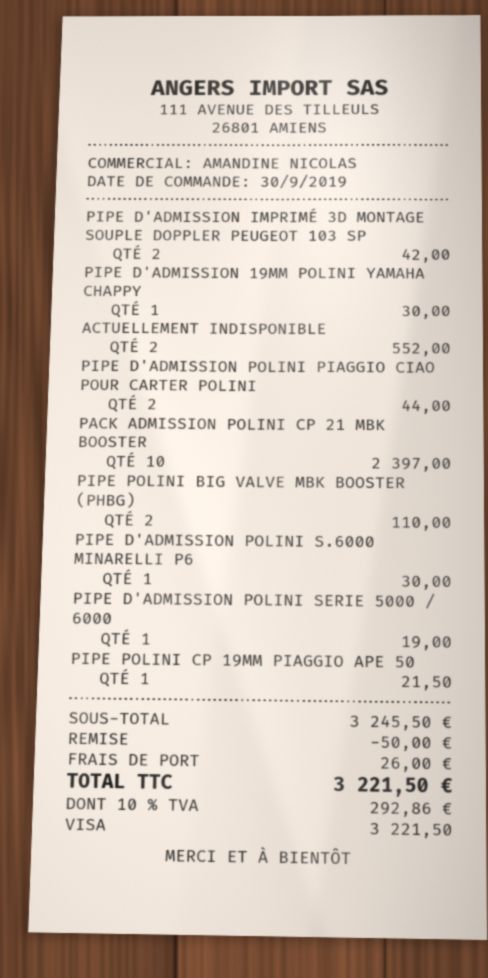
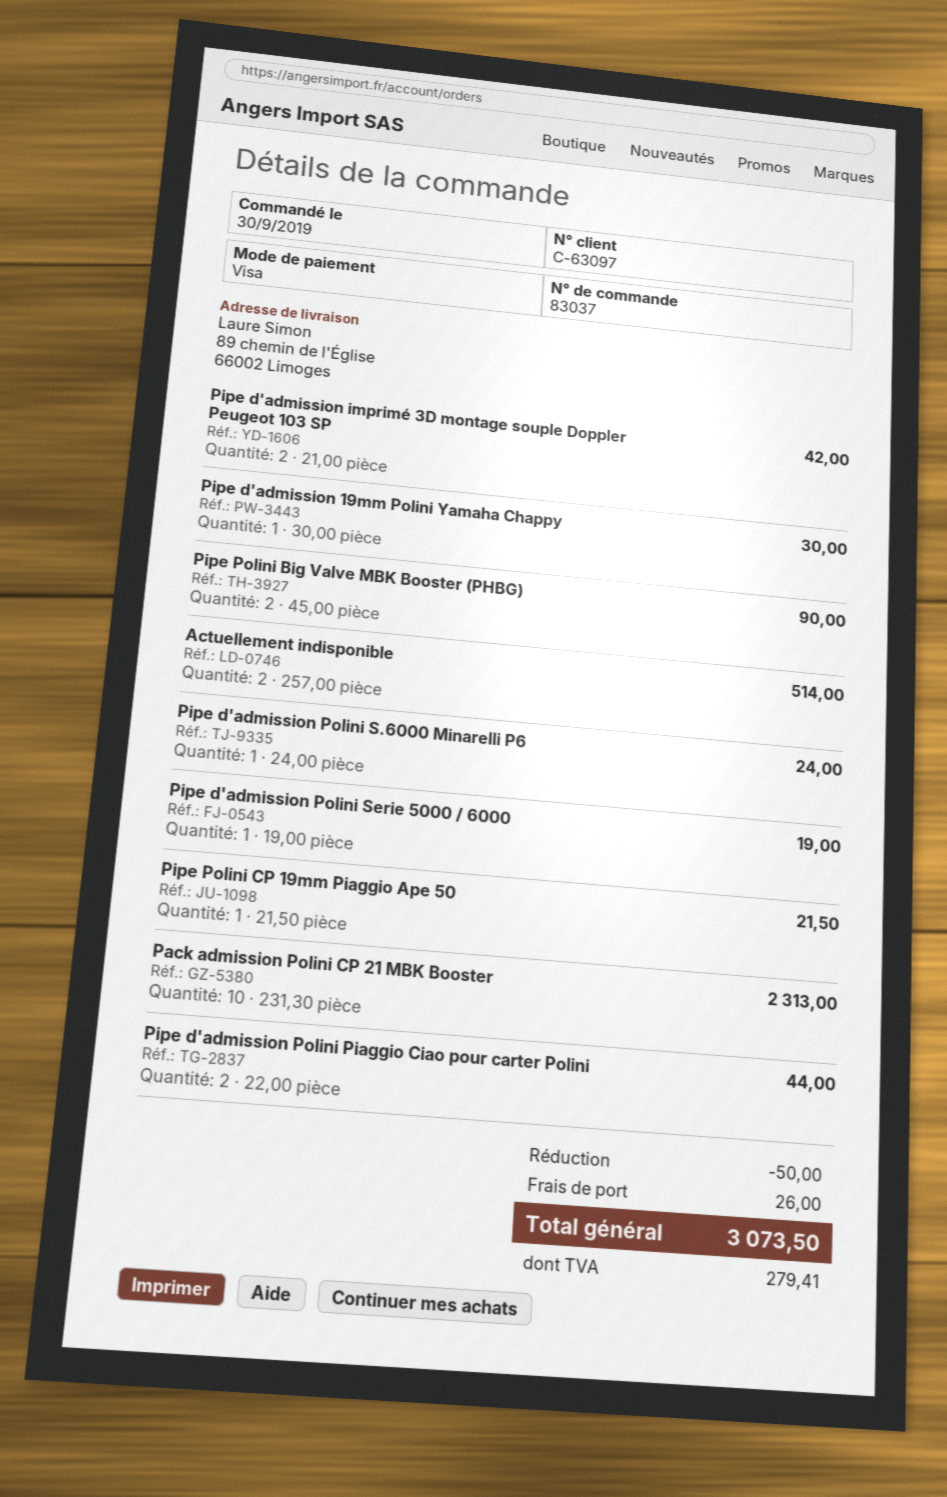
ACTUELLEMENT INDISPONIBLE: 2 for 552.00 -> 2 for 514.00
PACK ADMISSION POLINI CP 21 MBK BOOSTER: 10 for 2397.00 -> 10 for 2313.00
PIPE POLINI BIG VALVE MBK BOOSTER (PHBG): 2 for 110.00 -> 2 for 90.00
PIPE D'ADMISSION POLINI S.6000 MINARELLI P6: 1 for 30.00 -> 1 for 24.00
tax: 292.86 -> 279.41
total: 3221.50 -> 3073.50

